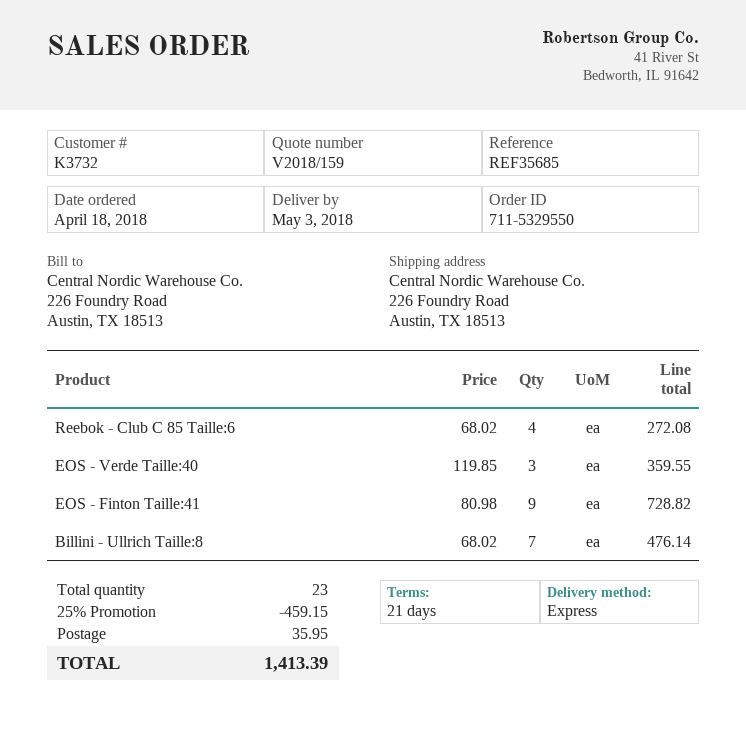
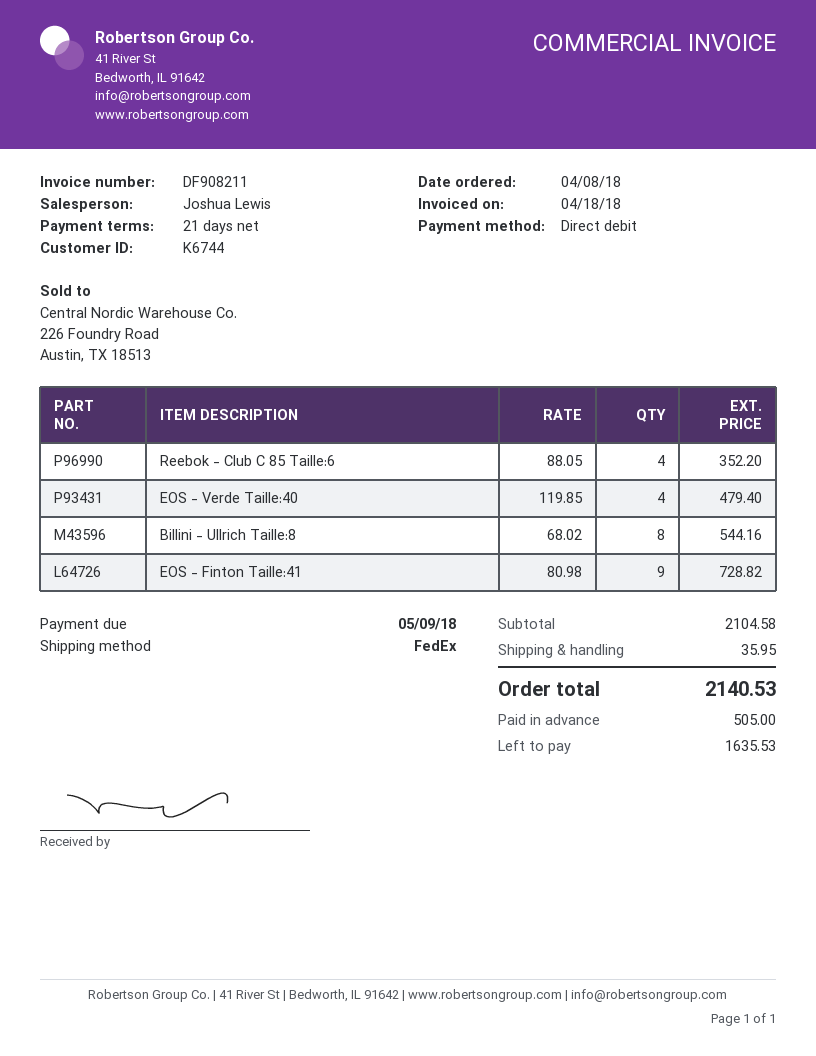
order date: 2018-04-18 -> 2018-04-08
customer number: K3732 -> K6744
shipping method: express -> FedEx
Reebok - Club C 85 Taille:6: 4 x 68.02 = 272.08 -> 4 x 88.05 = 352.20
EOS - Verde Taille:40: 3 x 119.85 = 359.55 -> 4 x 119.85 = 479.40
Billini - Ullrich Taille:8: 7 x 68.02 = 476.14 -> 8 x 68.02 = 544.16
discount: 25% = 459.15 -> none
total: 1413.39 -> 2140.53

